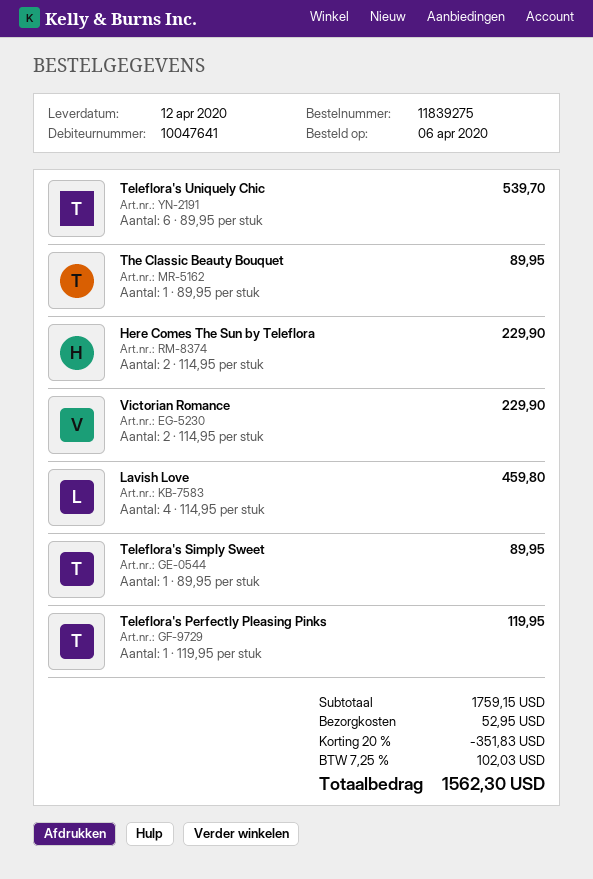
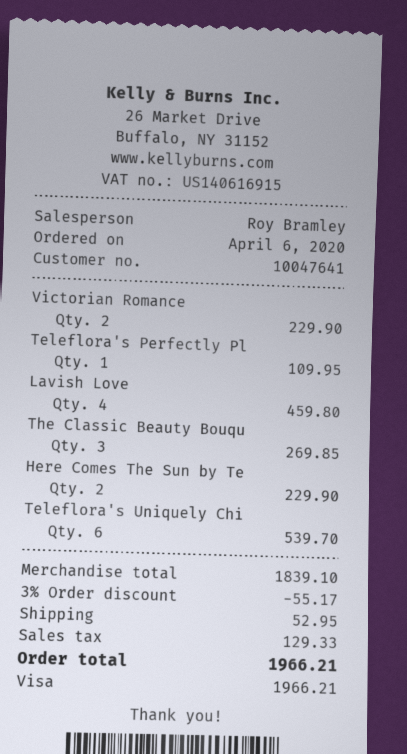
The Classic Beauty Bouquet: 1 for 89.95 -> 3 for 269.85
Teleflora's Simply Sweet: 1 for 89.95 -> none
Teleflora's Perfectly Pleasing Pinks: 1 for 119.95 -> 1 for 109.95
subtotal: 1759.15 -> 1839.10
discount: 20% = 351.83 -> 3% = 55.17
tax: 102.03 -> 129.33
total: 1562.30 -> 1966.21

